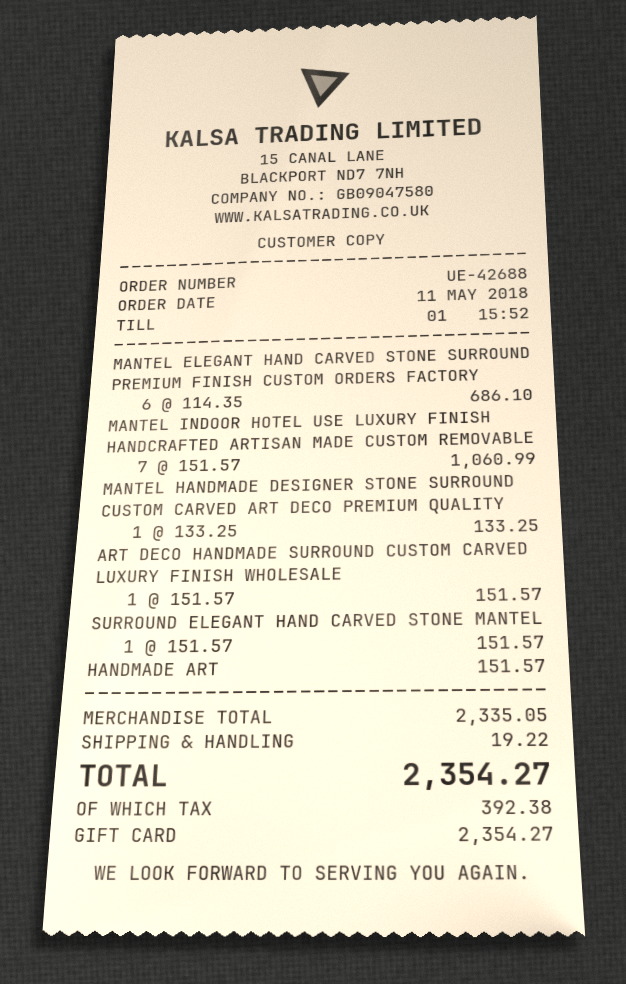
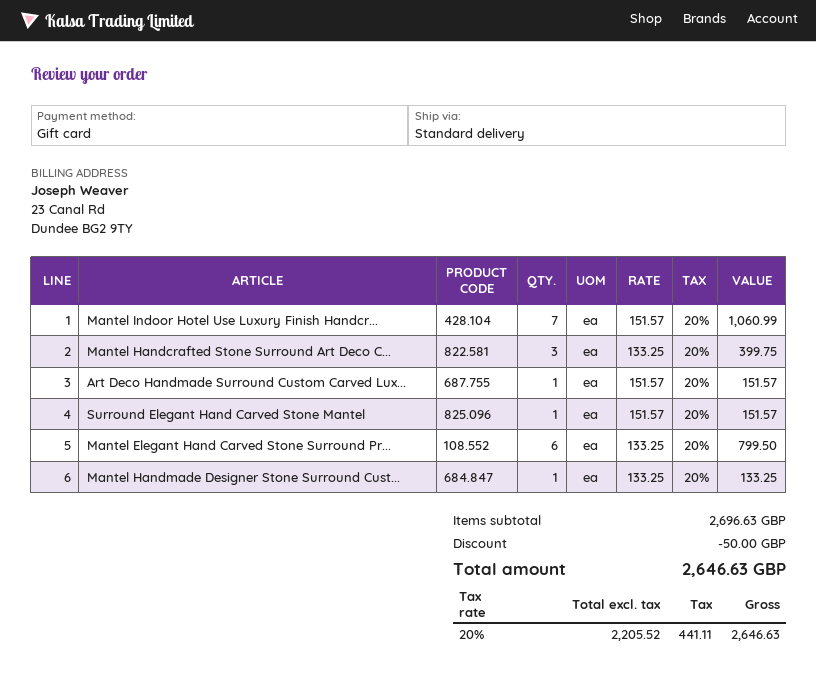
MANTEL ELEGANT HAND CARVED STONE SURROUND PREMIUM FINISH CUSTOM ORDERS FACTORY: 6 x 114.35 = 686.10 -> 6 x 133.25 = 799.50
HANDMADE ART: 1 x 151.57 = 151.57 -> none
Mantel Handcrafted Stone Surround Art Deco C...: none -> 3 x 133.25 = 399.75
subtotal: 2335.05 -> 2696.63
discount: none -> 50.00
shipping: 19.22 -> none
tax: 392.38 -> 441.11
total: 2354.27 -> 2646.63

